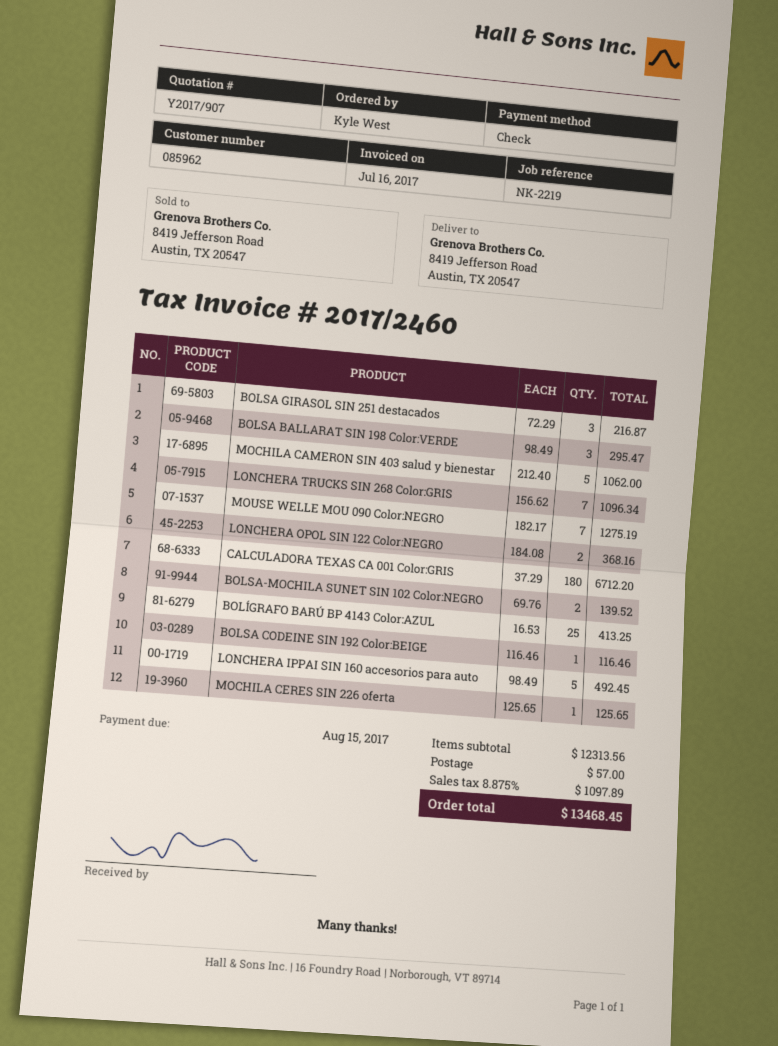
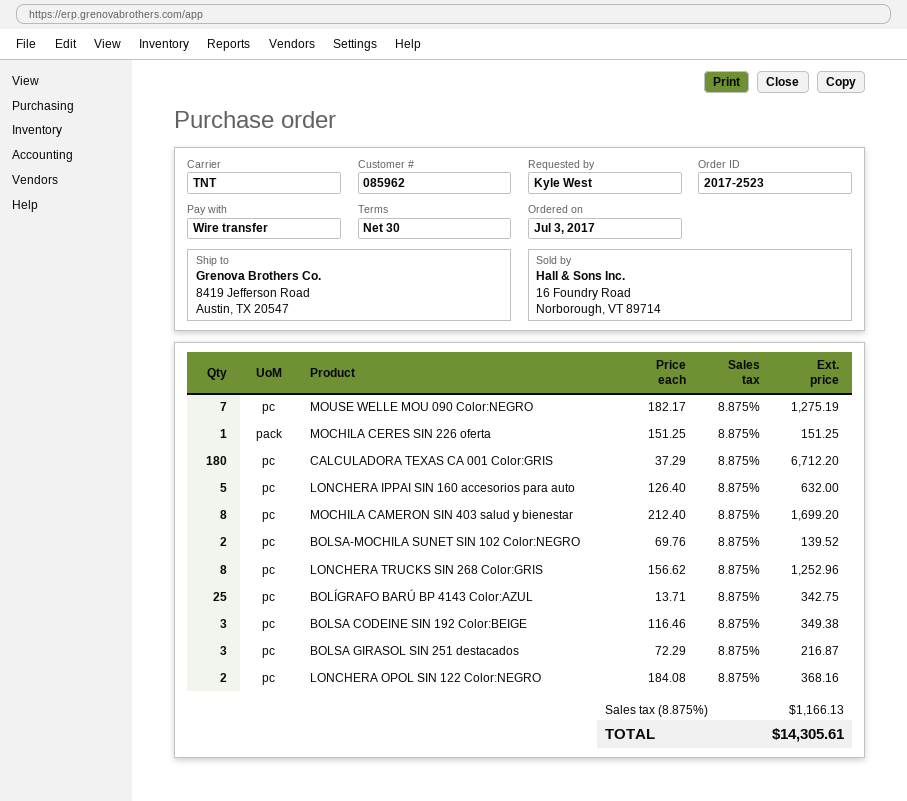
payment method: cheque -> bank transfer
BOLSA BALLARAT SIN 198 Color:VERDE: 3 x 98.49 = 295.47 -> none
MOCHILA CAMERON SIN 403 salud y bienestar: 5 x 212.40 = 1062.00 -> 8 x 212.40 = 1699.20
LONCHERA TRUCKS SIN 268 Color:GRIS: 7 x 156.62 = 1096.34 -> 8 x 156.62 = 1252.96
BOLÍGRAFO BARÚ BP 4143 Color:AZUL: 25 x 16.53 = 413.25 -> 25 x 13.71 = 342.75
BOLSA CODEINE SIN 192 Color:BEIGE: 1 x 116.46 = 116.46 -> 3 x 116.46 = 349.38
LONCHERA IPPAI SIN 160 accesorios para auto: 5 x 98.49 = 492.45 -> 5 x 126.40 = 632.00
MOCHILA CERES SIN 226 oferta: 1 x 125.65 = 125.65 -> 1 x 151.25 = 151.25
shipping: 57.00 -> none
tax: 8.875% = 1097.89 -> 8.875% = 1166.13
total: 13468.45 -> 14305.61

